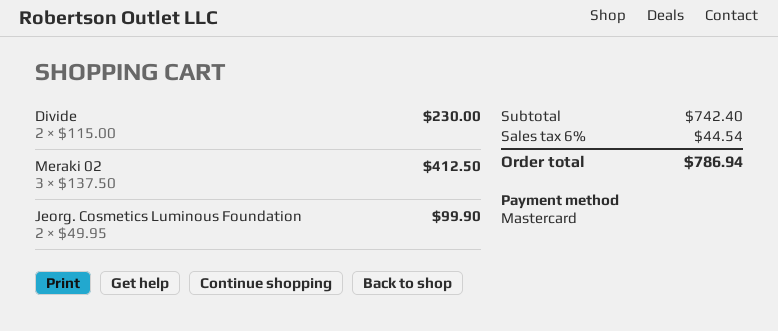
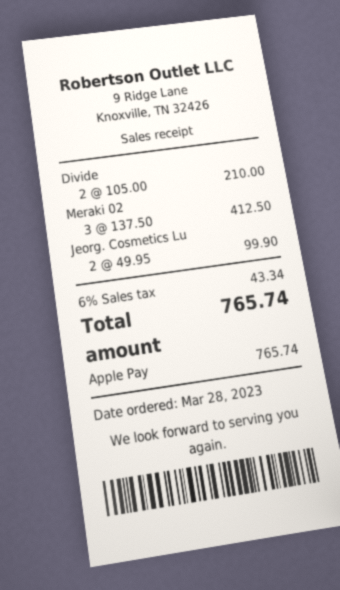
payment method: Mastercard -> Apple Pay
Divide: 2 x 115.00 = 230.00 -> 2 x 105.00 = 210.00
tax: 6% = 44.54 -> 6% = 43.34
total: 786.94 -> 765.74

